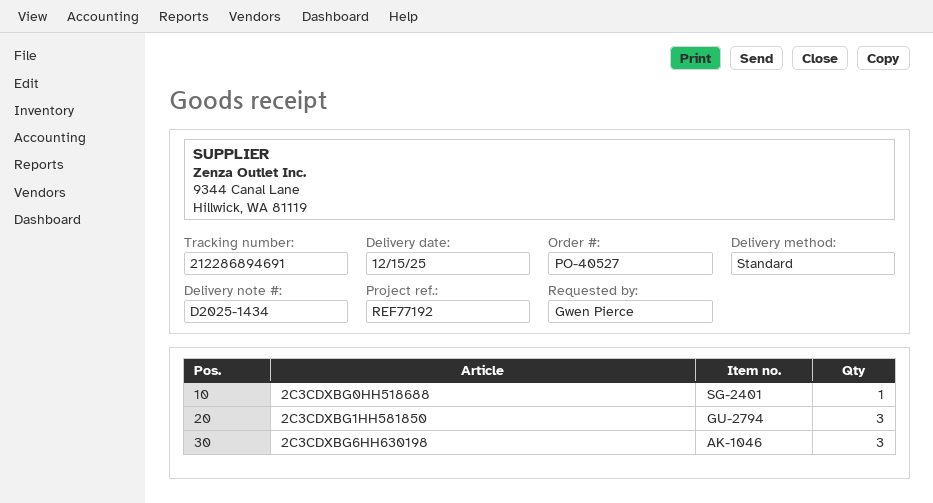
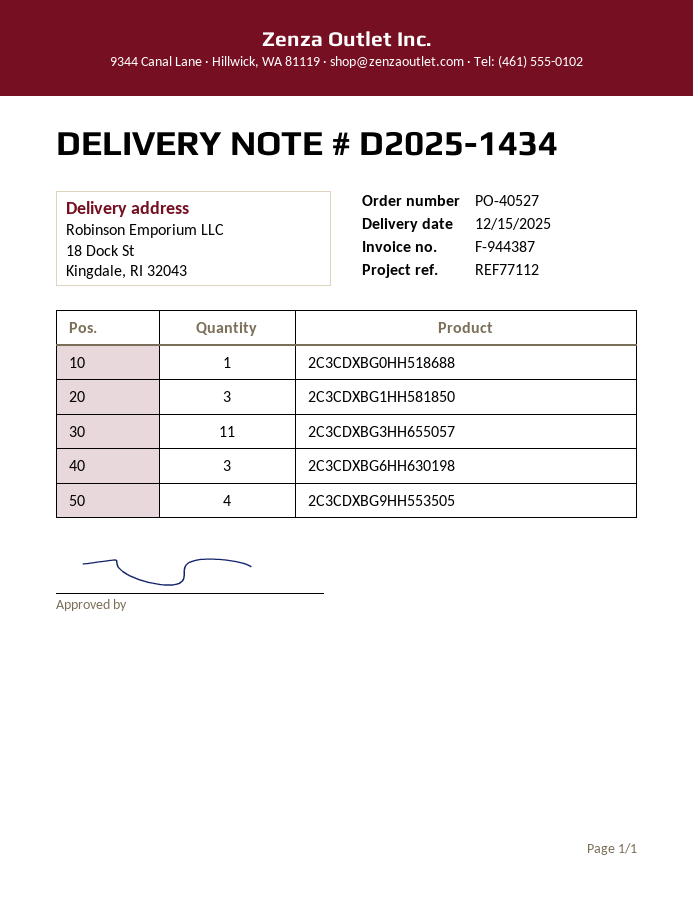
reference: REF77192 -> REF77112
2C3CDXBG3HH655057: none -> 11
2C3CDXBG9HH553505: none -> 4

